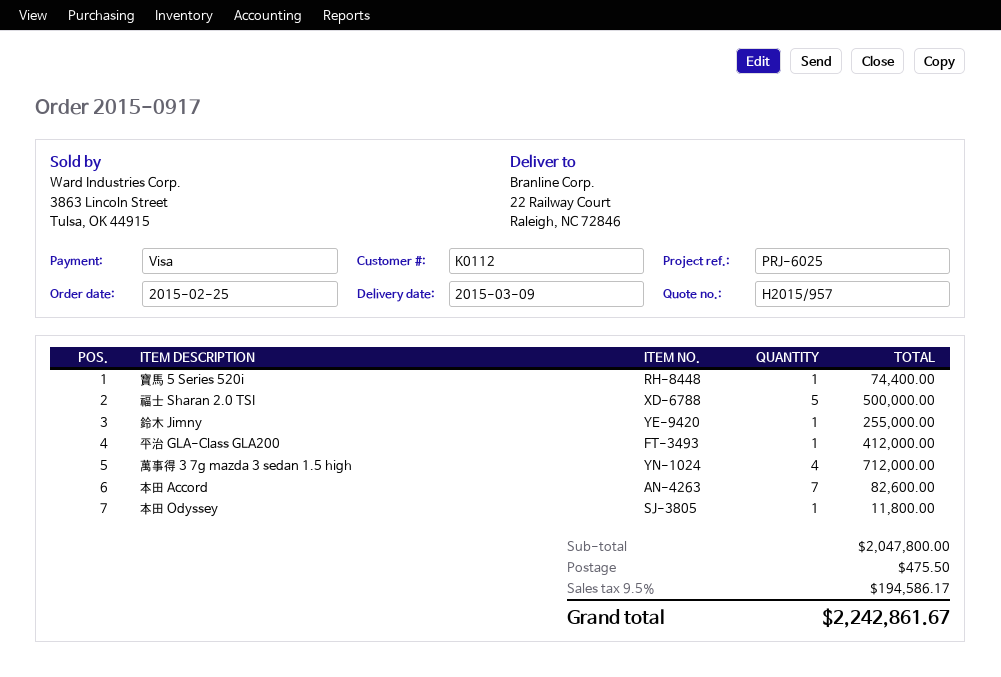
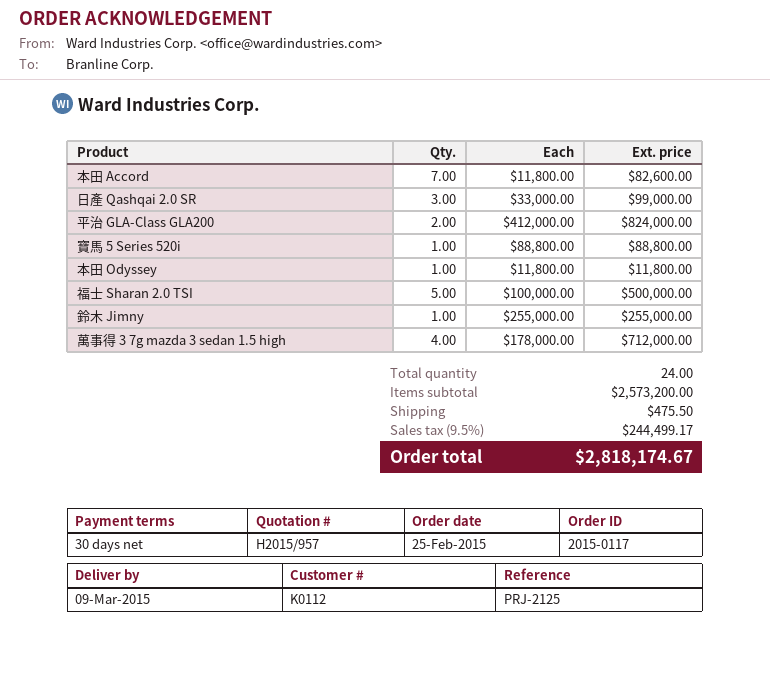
order number: 2015-0917 -> 2015-0117
reference: PRJ-6025 -> PRJ-2125
寶馬 5 Series 520i: 1 for 74400.00 -> 1 for 88800.00
平治 GLA-Class GLA200: 1 for 412000.00 -> 2 for 824000.00
日產 Qashqai 2.0 SR: none -> 3 for 99000.00
subtotal: 2047800.00 -> 2573200.00
tax: 9.5% = 194586.17 -> 9.5% = 244499.17
total: 2242861.67 -> 2818174.67

